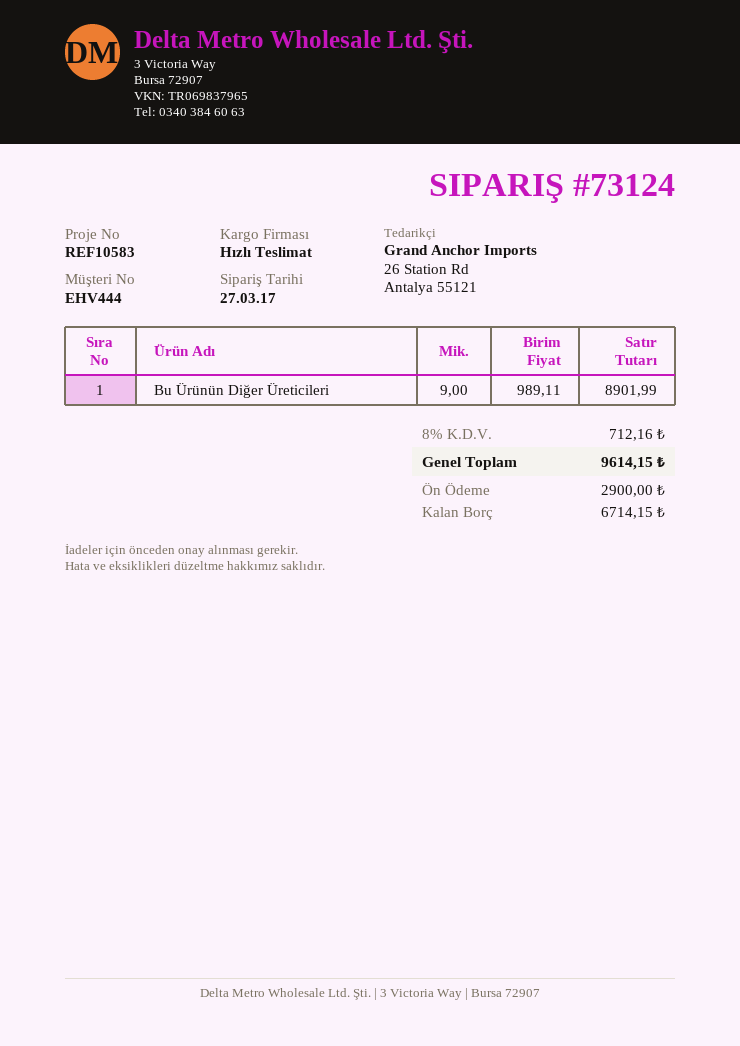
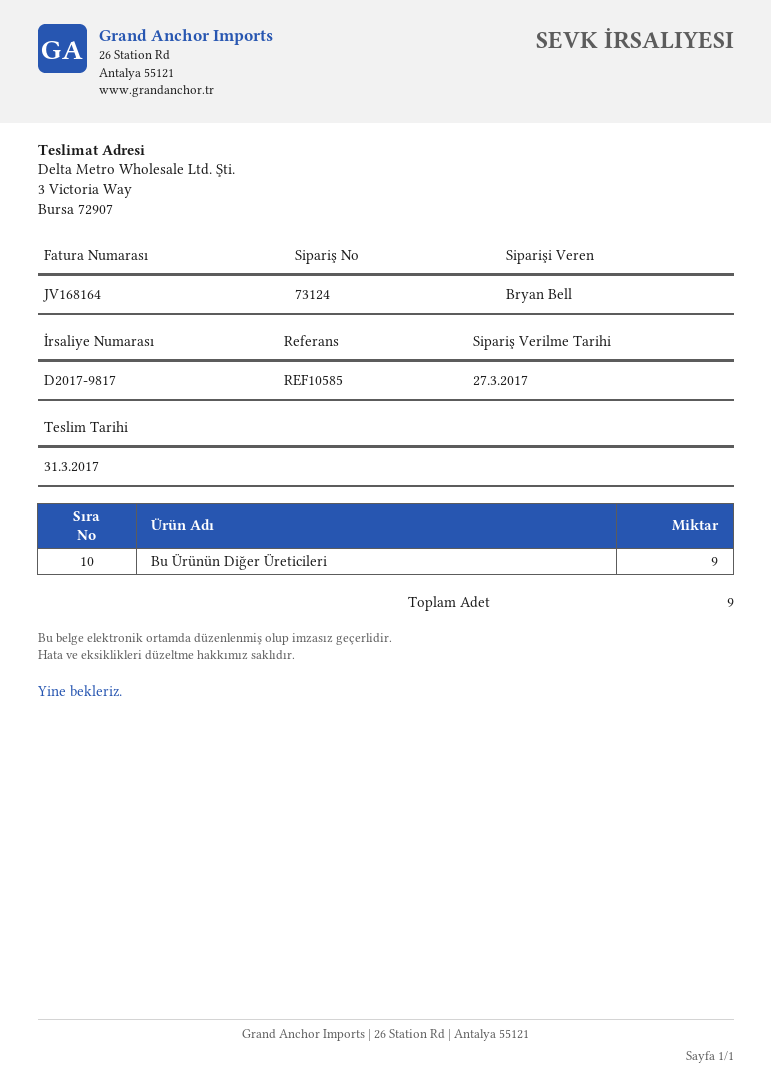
reference: REF10583 -> REF10585

